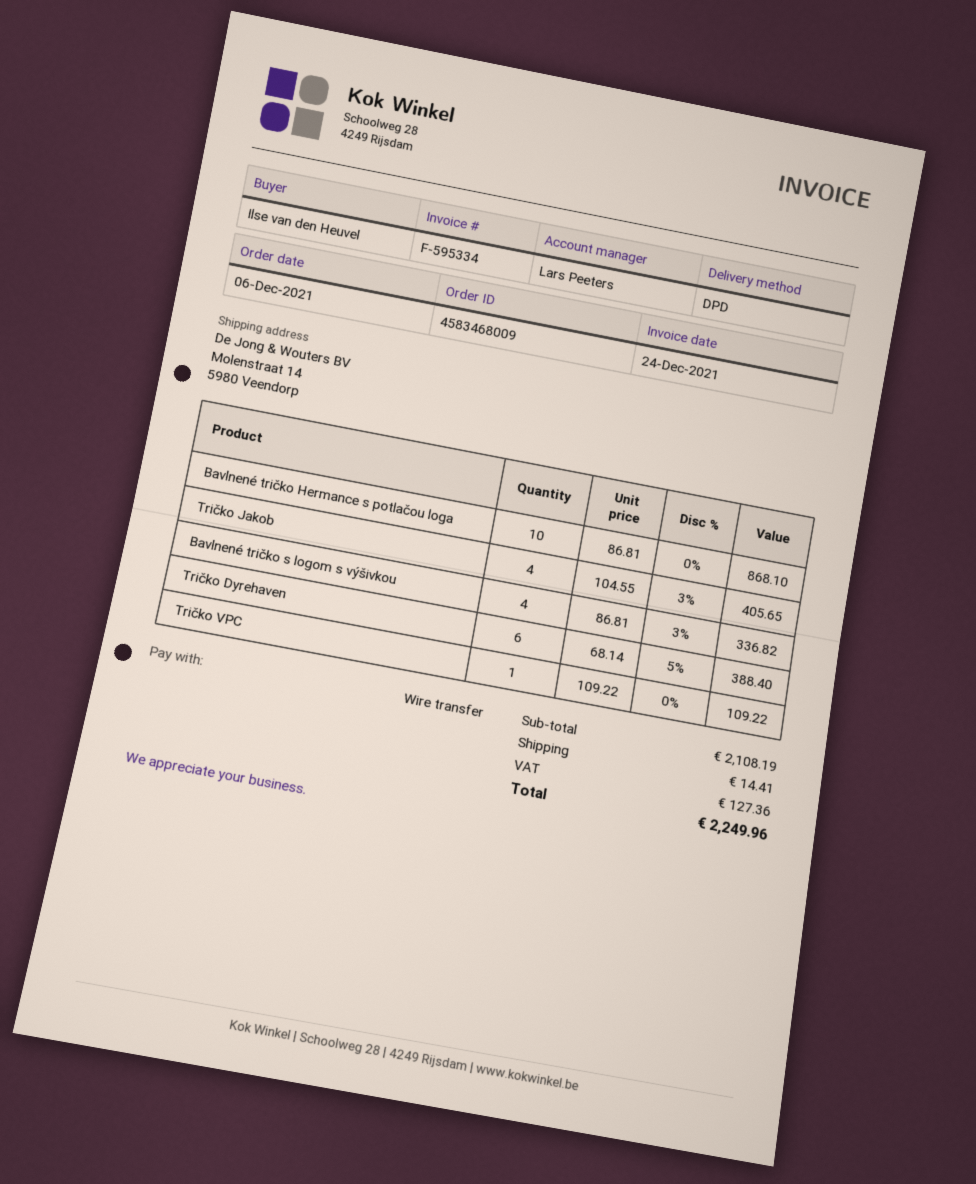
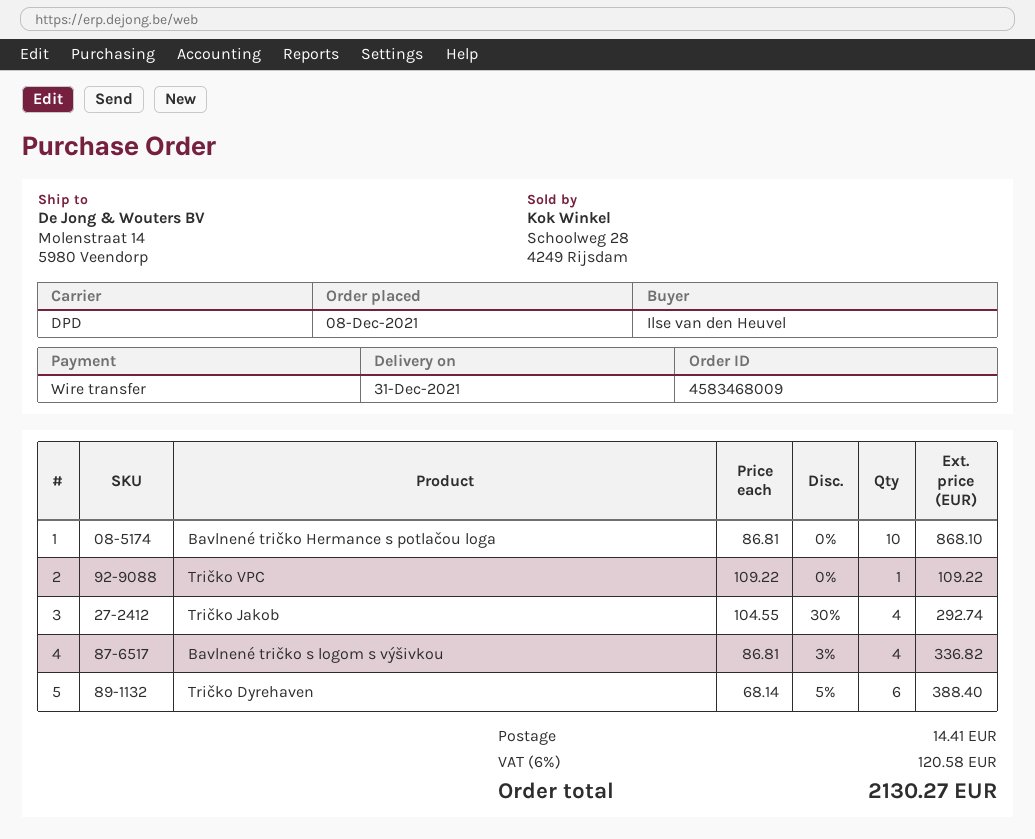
order date: 2021-12-06 -> 2021-12-08
Tričko Jakob: 4 x 104.55 - 3% = 405.65 -> 4 x 104.55 - 30% = 292.74
tax: 127.36 -> 120.58
total: 2249.96 -> 2130.27

